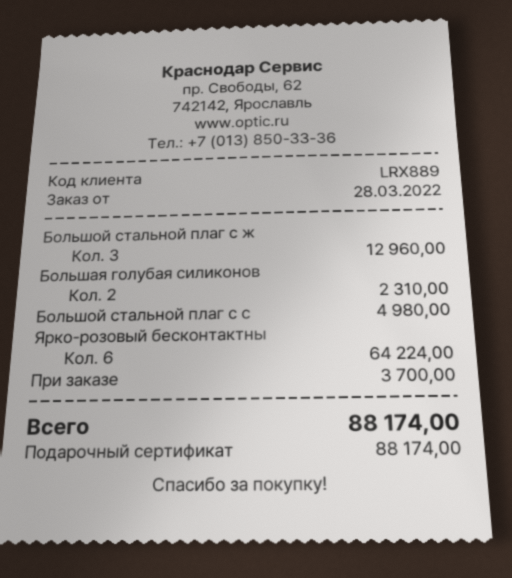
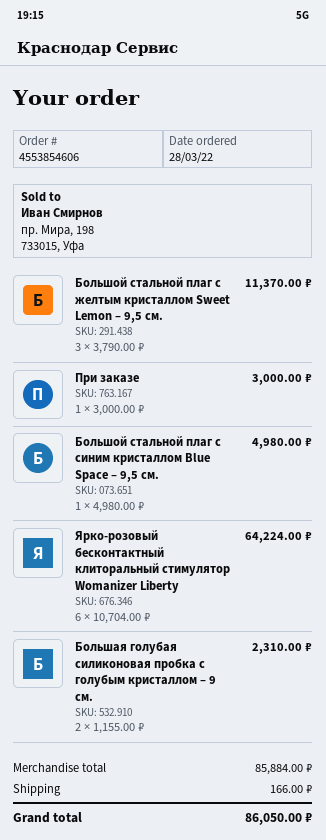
Большой стальной плаг с ж: 3 for 12960.00 -> 3 for 11370.00
При заказе: 1 for 3700.00 -> 1 for 3000.00
shipping: none -> 166.00
total: 88174.00 -> 86050.00

